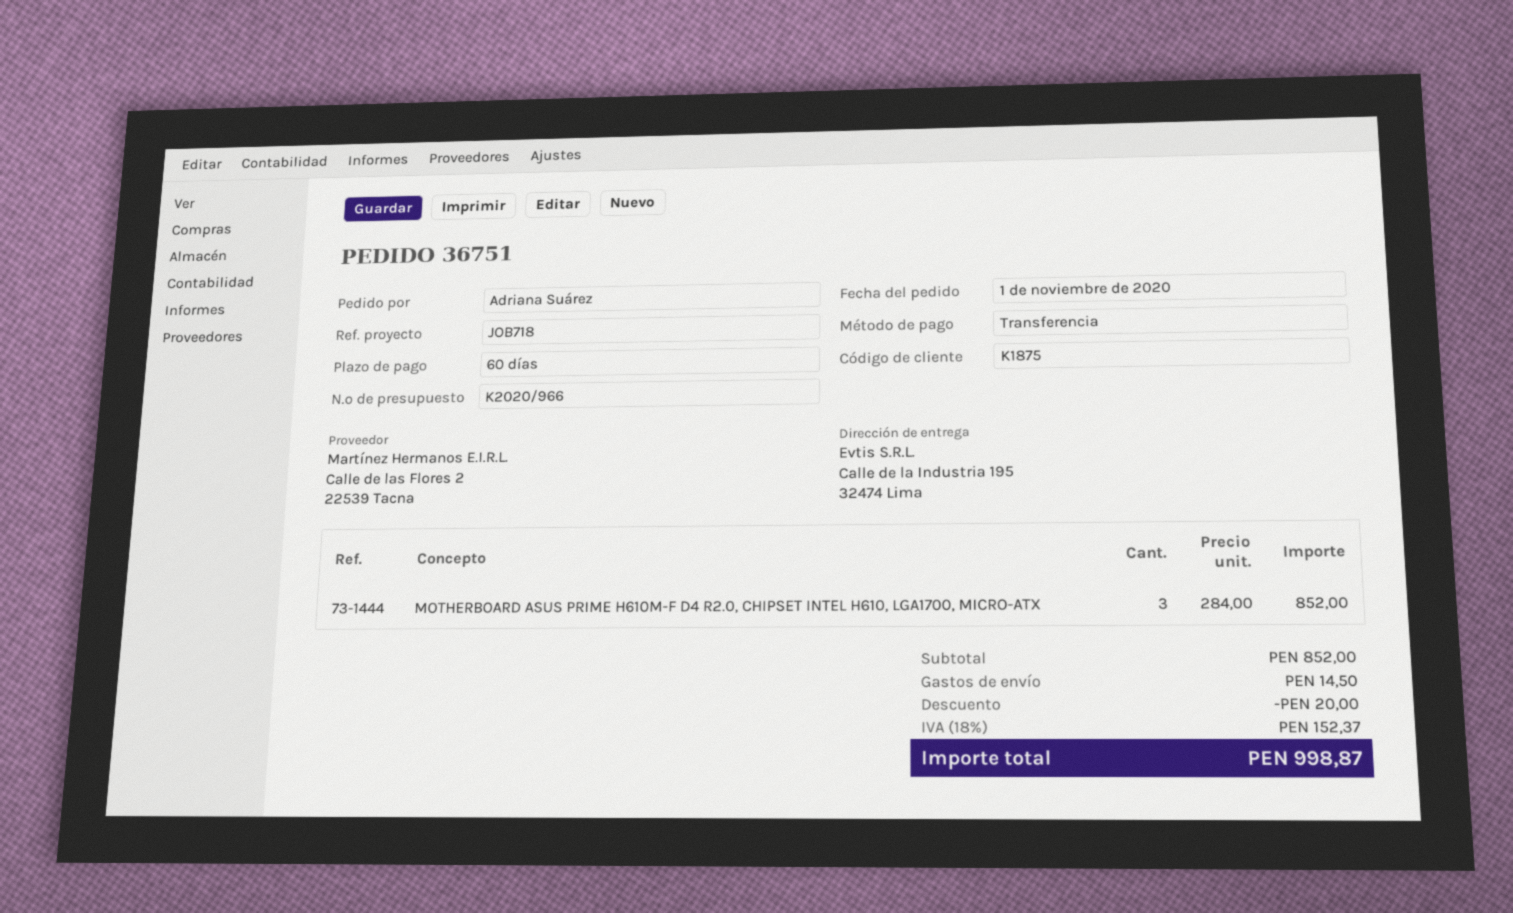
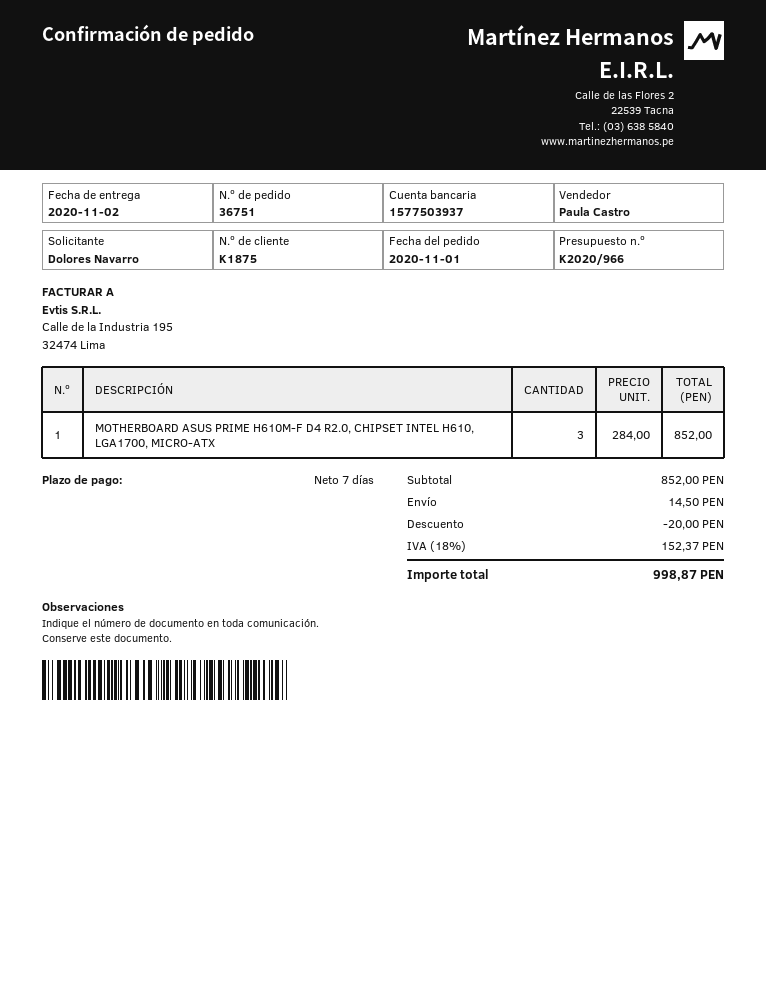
payment terms: 60 days -> 7 days
ordered by: Adriana Suárez -> Dolores Navarro

